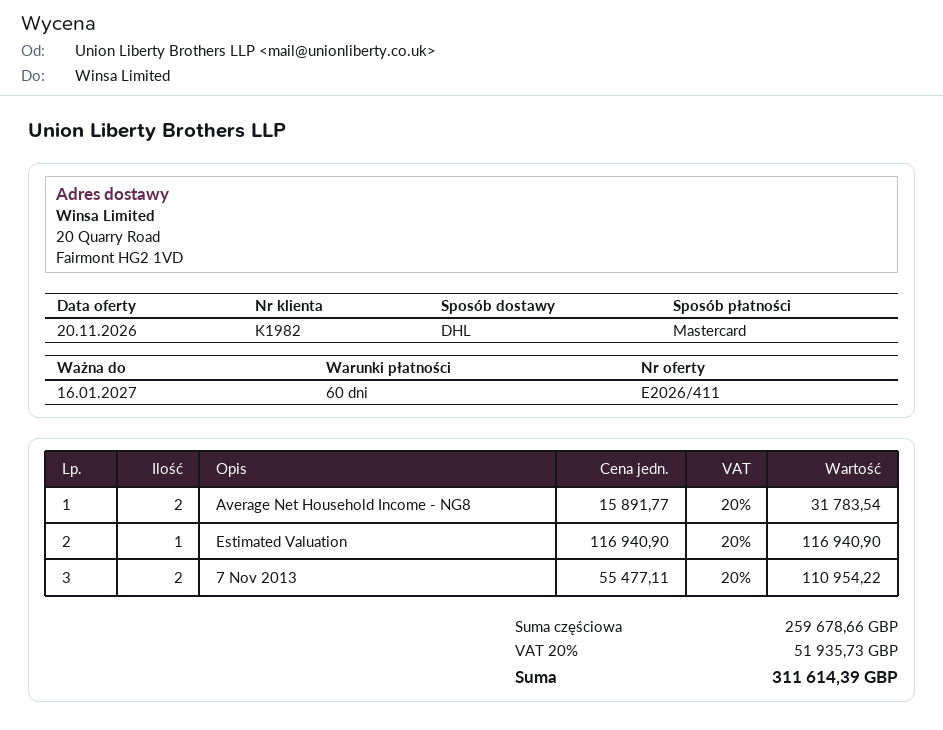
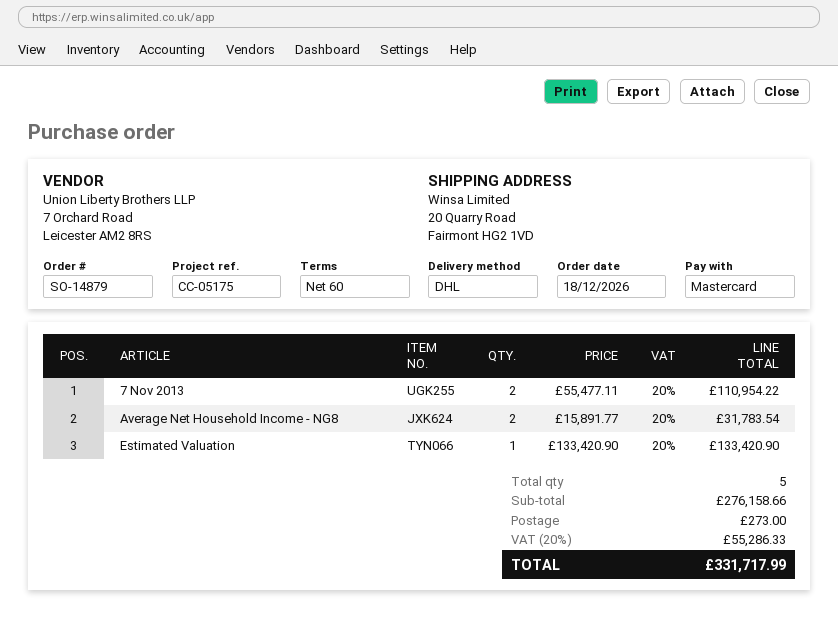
Estimated Valuation: 1 x 116940.90 = 116940.90 -> 1 x 133420.90 = 133420.90
subtotal: 259678.66 -> 276158.66
shipping: none -> 273.00
tax: 20% = 51935.73 -> 20% = 55286.33
total: 311614.39 -> 331717.99

